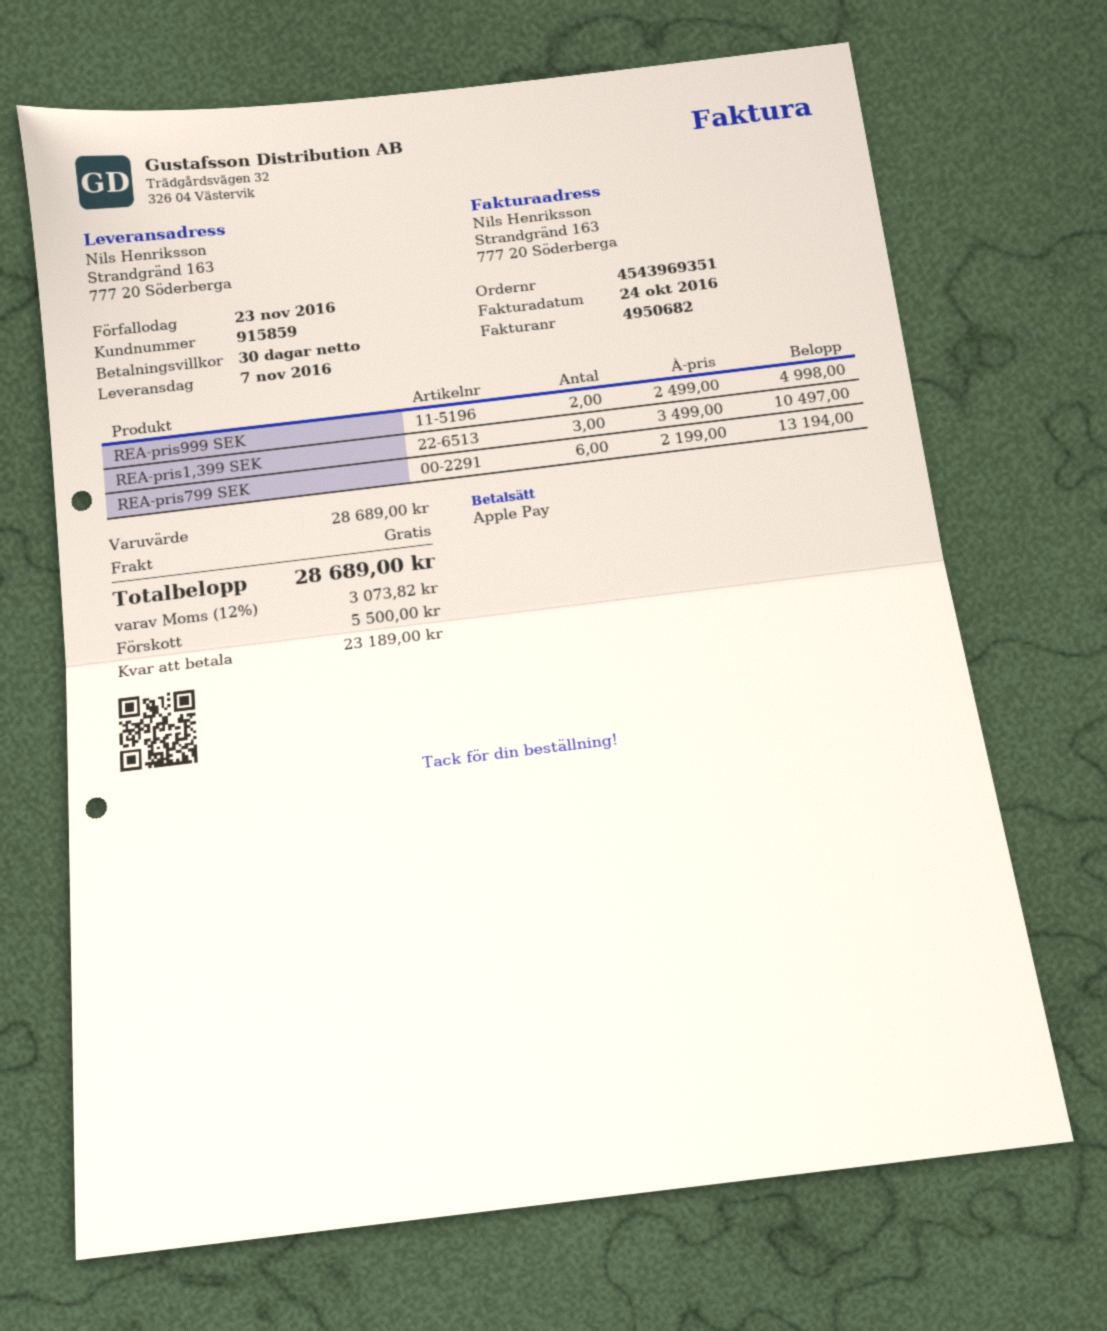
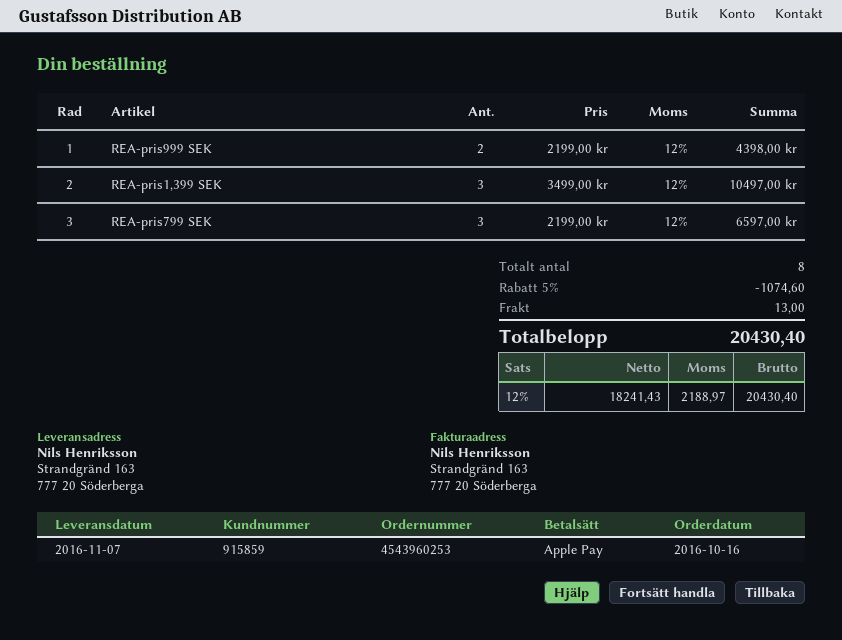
order number: 4543969351 -> 4543960253
REA-pris999 SEK: 2 x 2499.00 = 4998.00 -> 2 x 2199.00 = 4398.00
REA-pris799 SEK: 6 x 2199.00 = 13194.00 -> 3 x 2199.00 = 6597.00
discount: none -> 5% = 1074.60
shipping: 0.00 -> 13.00
tax: 12% = 3073.82 -> 12% = 2188.97
total: 28689.00 -> 20430.40

